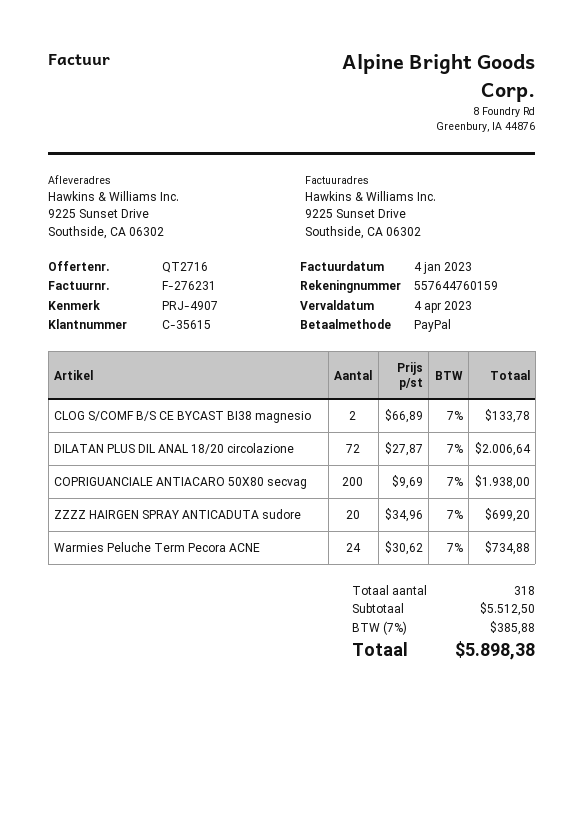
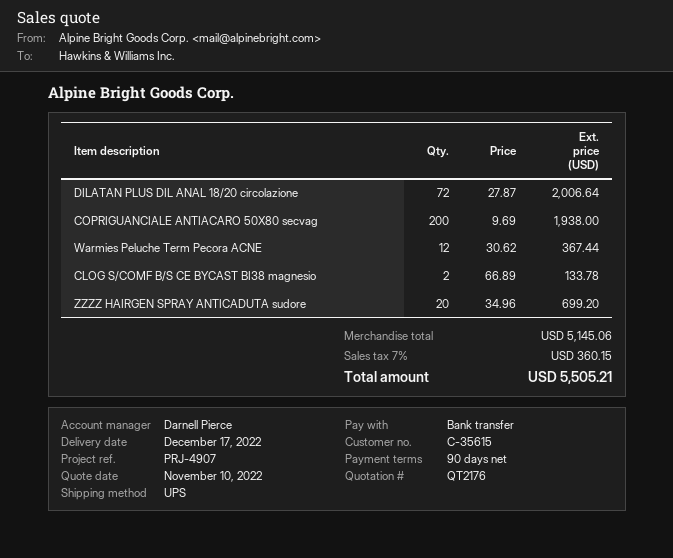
quote number: QT2716 -> QT2176
payment method: PayPal -> bank transfer
Warmies Peluche Term Pecora ACNE: 24 x 30.62 = 734.88 -> 12 x 30.62 = 367.44
subtotal: 5512.50 -> 5145.06
tax: 7% = 385.88 -> 7% = 360.15
total: 5898.38 -> 5505.21

